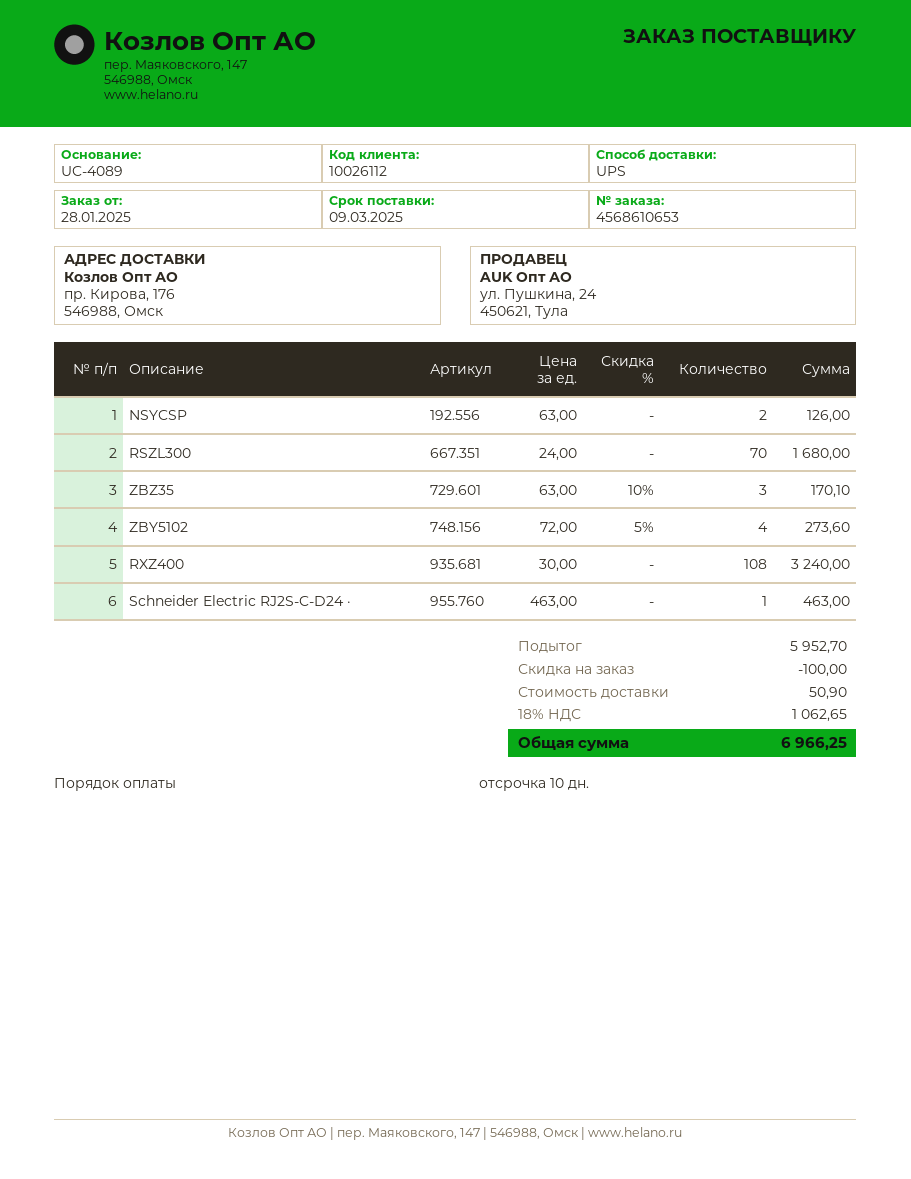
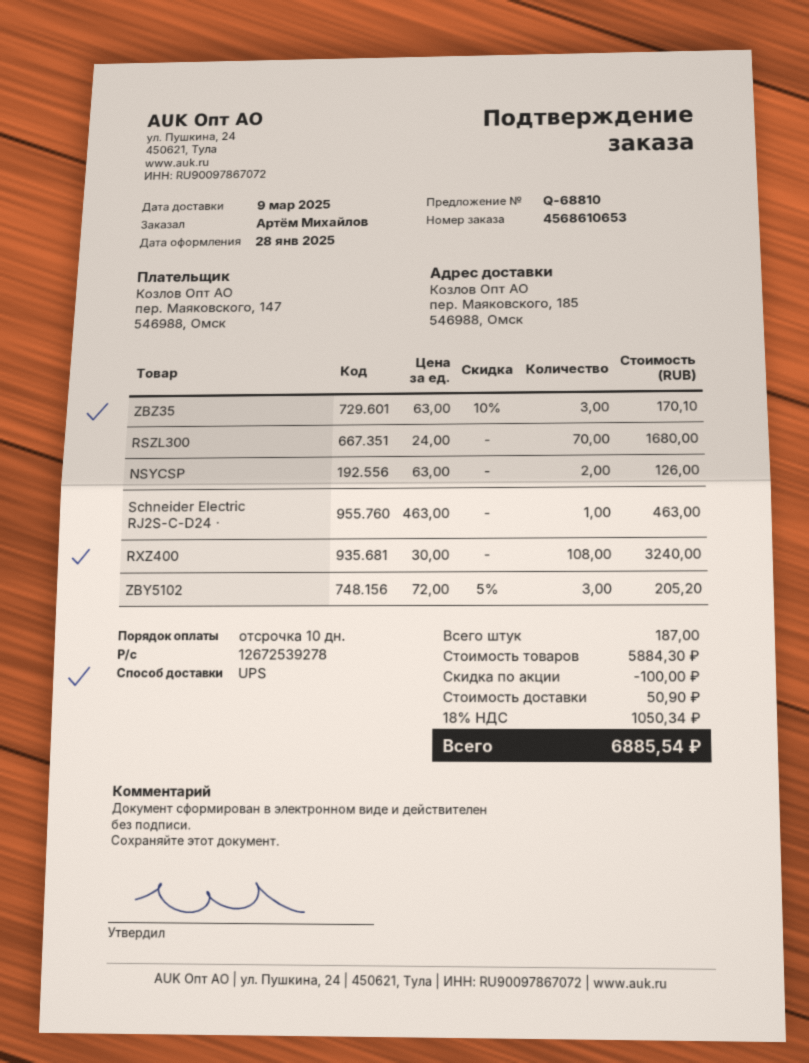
ship to: пр. Кирова, 176, 546988, Омск -> пер. Маяковского, 185, 546988, Омск
ZBY5102: 4 x 72.00 - 5% = 273.60 -> 3 x 72.00 - 5% = 205.20
subtotal: 5952.70 -> 5884.30
tax: 18% = 1062.65 -> 18% = 1050.34
total: 6966.25 -> 6885.54

